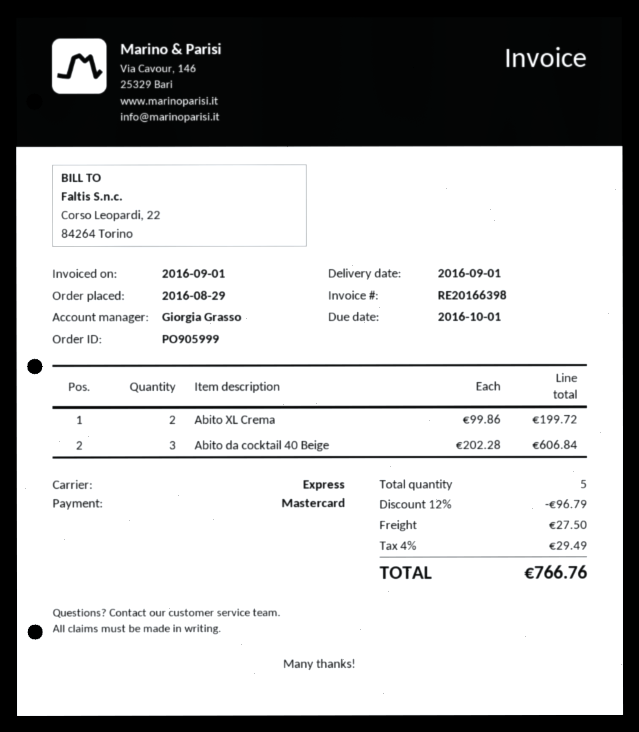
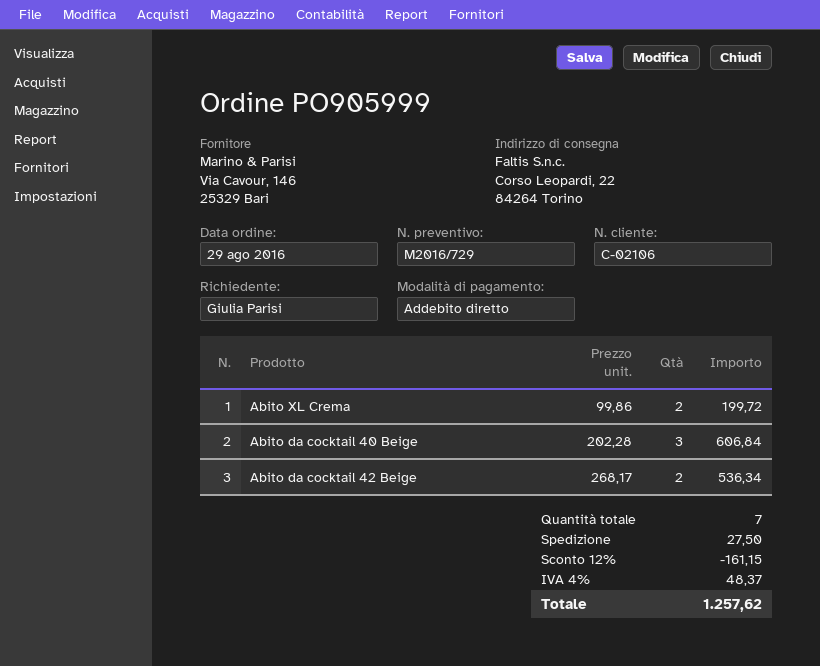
payment method: Mastercard -> direct debit
Abito da cocktail 42 Beige: none -> 2 x 268.17 = 536.34
total quantity: 5 -> 7
discount: 12% = 96.79 -> 12% = 161.15
tax: 4% = 29.49 -> 4% = 48.37
total: 766.76 -> 1257.62

